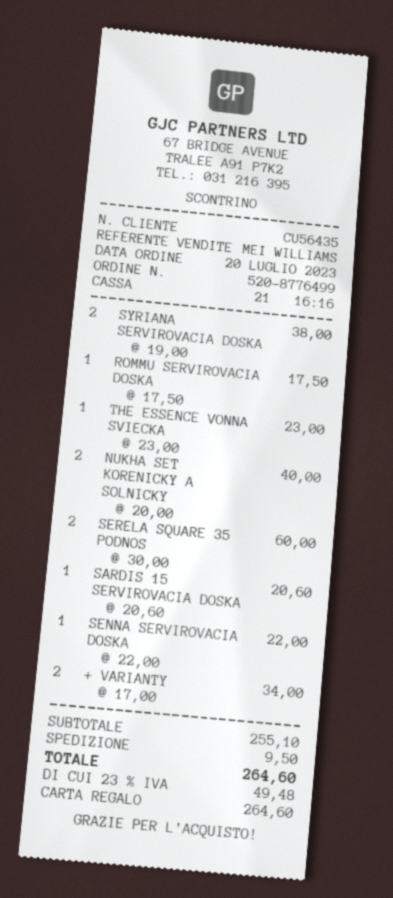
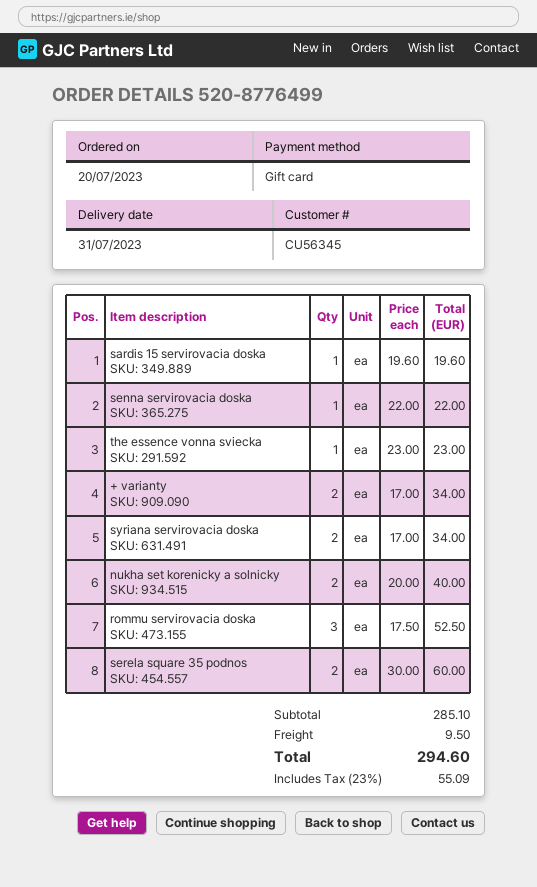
customer number: CU56435 -> CU56345
SYRIANA SERVIROVACIA DOSKA: 2 x 19.00 = 38.00 -> 2 x 17.00 = 34.00
ROMMU SERVIROVACIA DOSKA: 1 x 17.50 = 17.50 -> 3 x 17.50 = 52.50
SARDIS 15 SERVIROVACIA DOSKA: 1 x 20.60 = 20.60 -> 1 x 19.60 = 19.60
subtotal: 255.10 -> 285.10
tax: 23% = 49.48 -> 23% = 55.09
total: 264.60 -> 294.60

